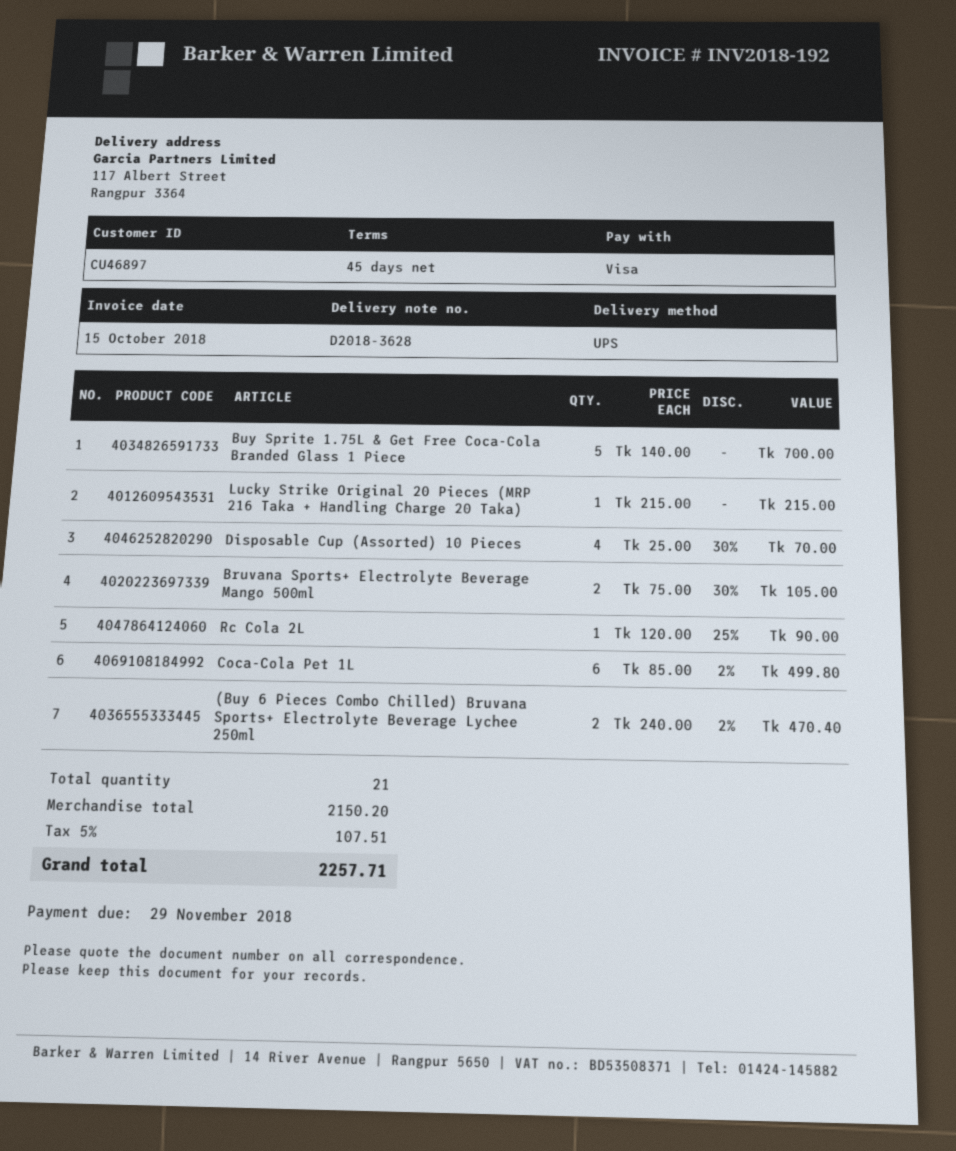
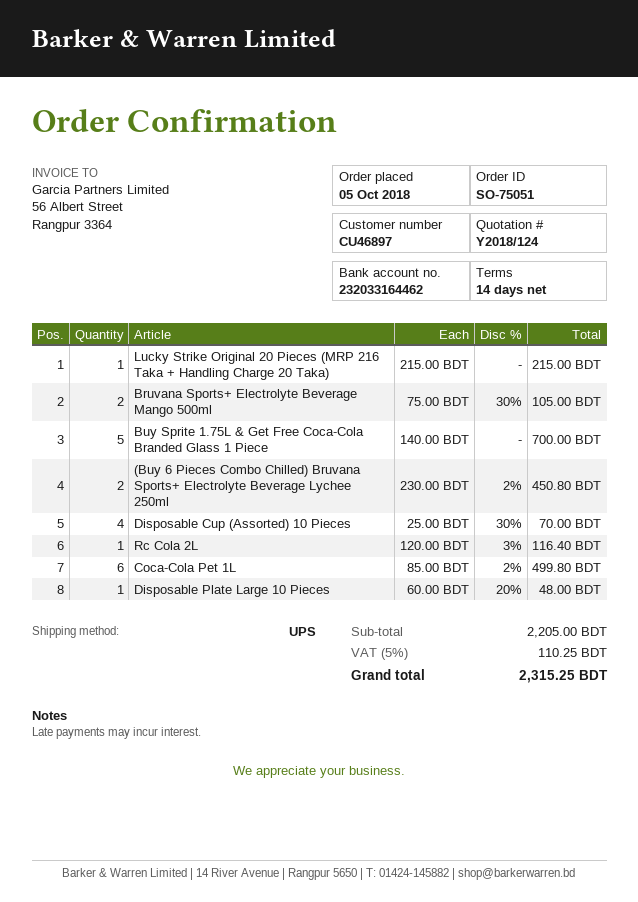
payment terms: 45 days -> 14 days
Rc Cola 2L: 1 x 120.00 - 25% = 90.00 -> 1 x 120.00 - 3% = 116.40
(Buy 6 Pieces Combo Chilled) Bruvana Sports+ Electrolyte Beverage Lychee 250ml: 2 x 240.00 - 2% = 470.40 -> 2 x 230.00 - 2% = 450.80
Disposable Plate Large 10 Pieces: none -> 1 x 60.00 - 20% = 48.00
subtotal: 2150.20 -> 2205.00
tax: 5% = 107.51 -> 5% = 110.25
total: 2257.71 -> 2315.25

